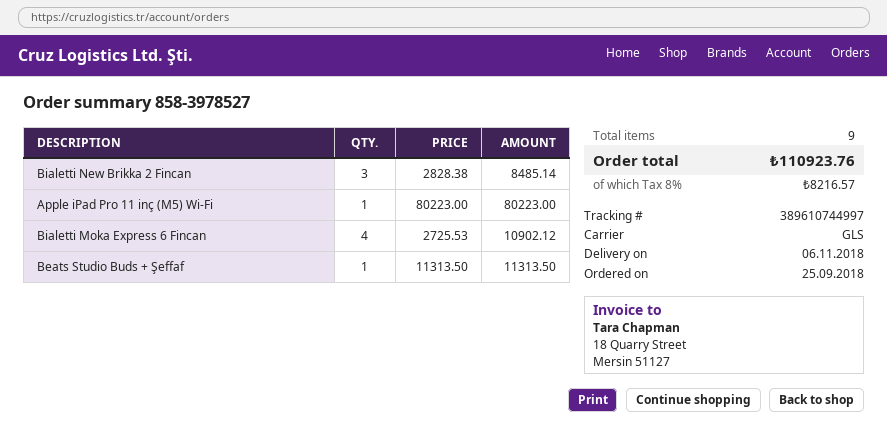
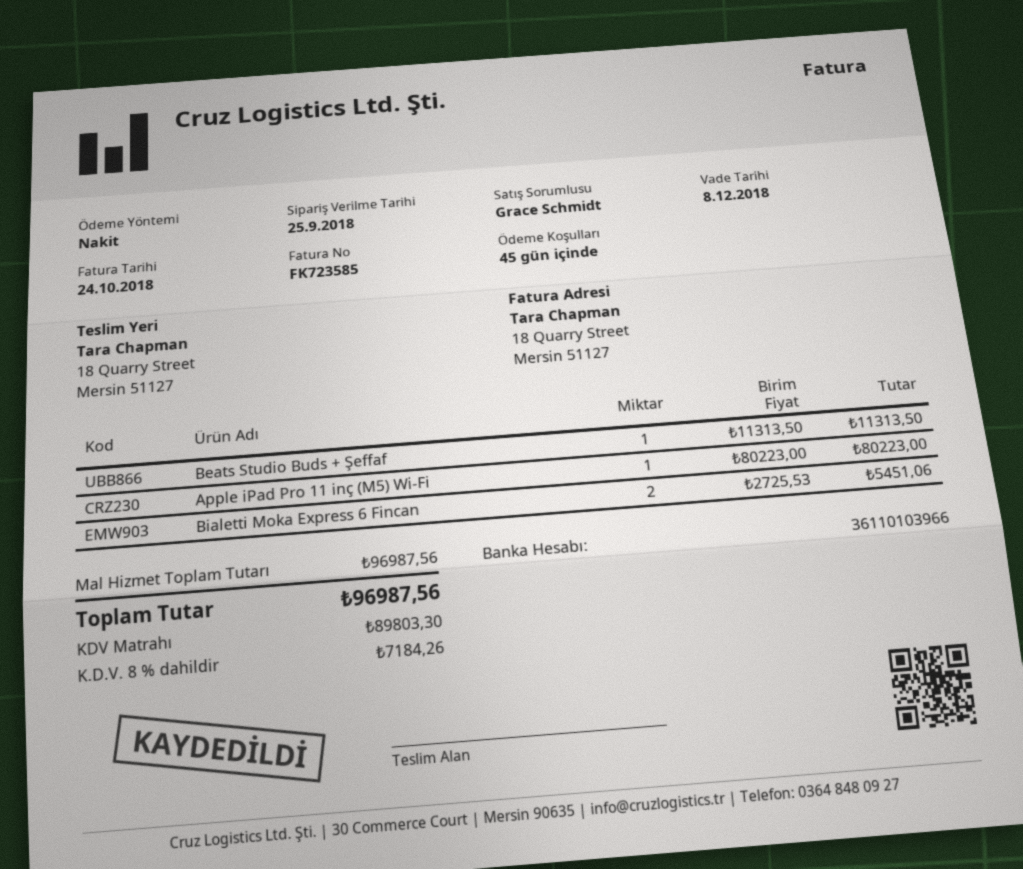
Bialetti New Brikka 2 Fincan: 3 x 2828.38 = 8485.14 -> none
Bialetti Moka Express 6 Fincan: 4 x 2725.53 = 10902.12 -> 2 x 2725.53 = 5451.06
tax: 8% = 8216.57 -> 8% = 7184.26
total: 110923.76 -> 96987.56

